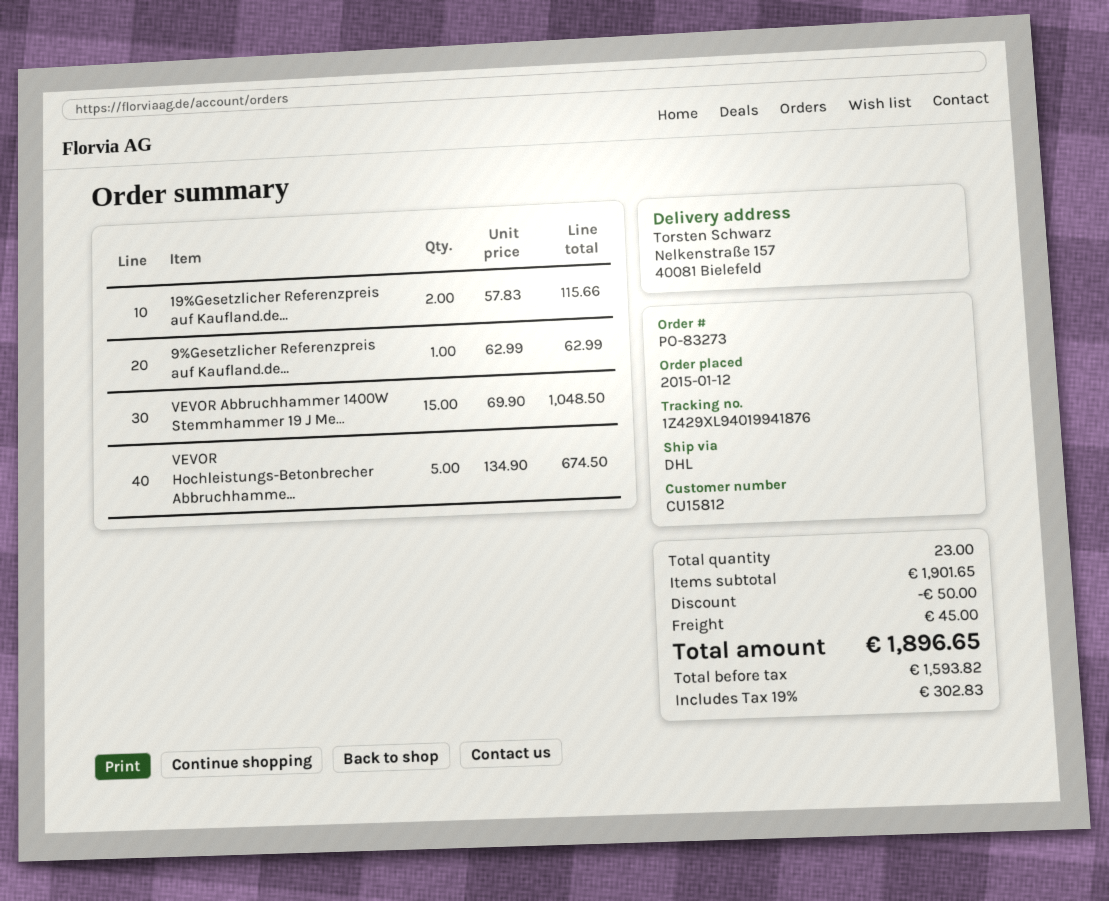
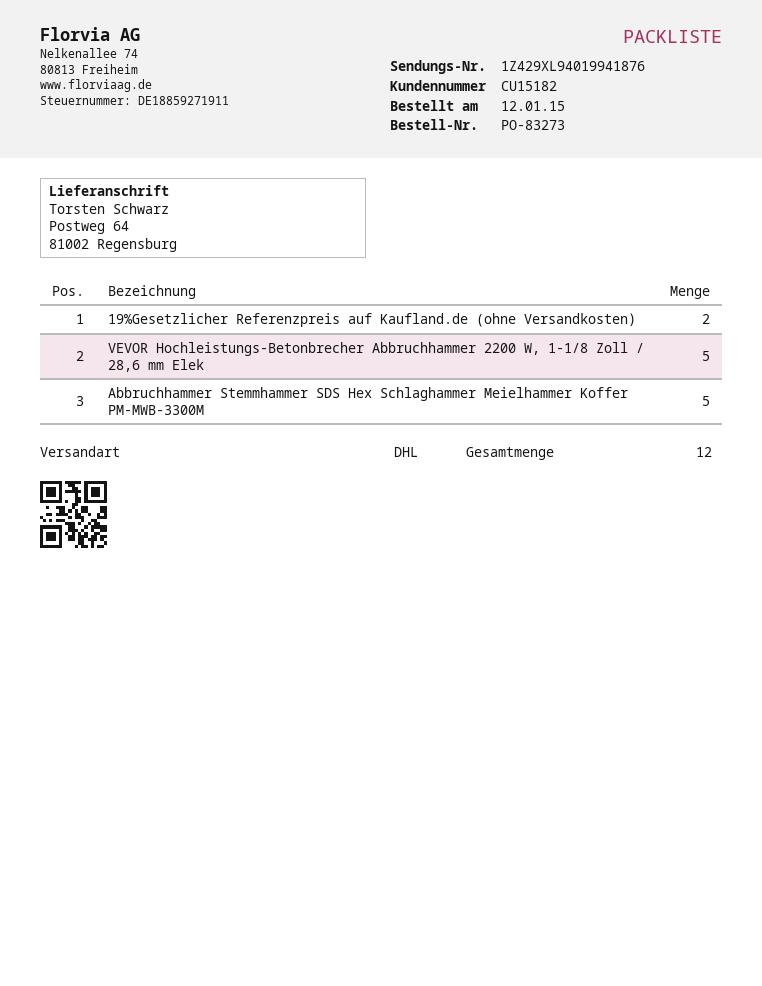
customer number: CU15812 -> CU15182
ship to: Nelkenstraße 157, 40081 Bielefeld -> Postweg 64, 81002 Regensburg
9%Gesetzlicher Referenzpreis auf Kaufland.de...: 1 -> none
VEVOR Abbruchhammer 1400W Stemmhammer 19 J Me...: 15 -> none
Abbruchhammer Stemmhammer SDS Hex Schlaghammer Meielhammer Koffer PM-MWB-3300M: none -> 5
total quantity: 23 -> 12

